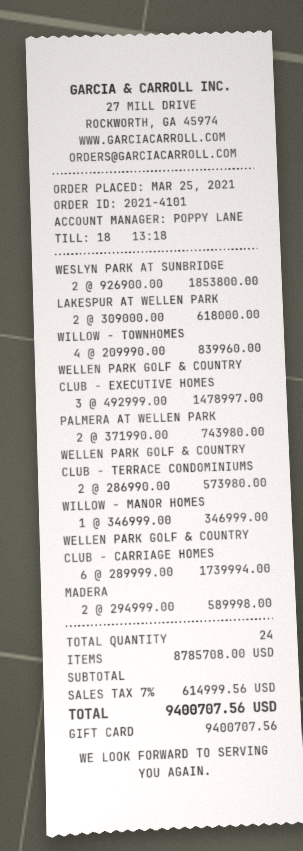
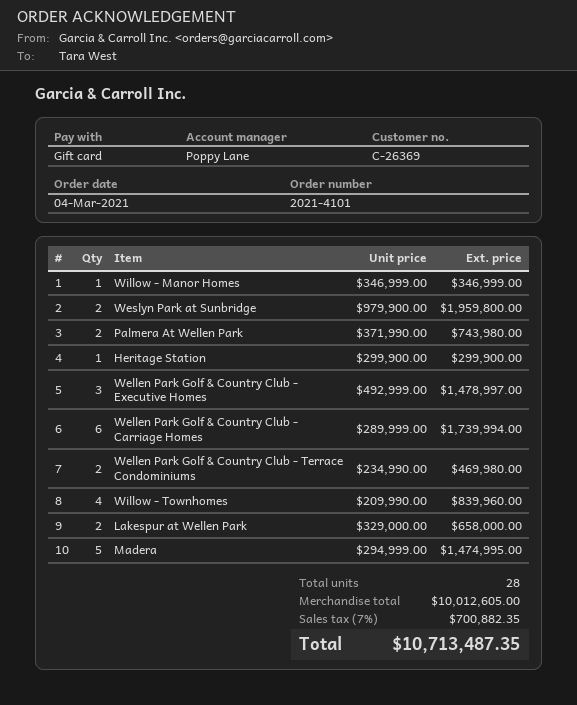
order date: 2021-03-25 -> 2021-03-04
WESLYN PARK AT SUNBRIDGE: 2 x 926900.00 = 1853800.00 -> 2 x 979900.00 = 1959800.00
LAKESPUR AT WELLEN PARK: 2 x 309000.00 = 618000.00 -> 2 x 329000.00 = 658000.00
WELLEN PARK GOLF & COUNTRY CLUB - TERRACE CONDOMINIUMS: 2 x 286990.00 = 573980.00 -> 2 x 234990.00 = 469980.00
MADERA: 2 x 294999.00 = 589998.00 -> 5 x 294999.00 = 1474995.00
Heritage Station: none -> 1 x 299900.00 = 299900.00
total quantity: 24 -> 28
subtotal: 8785708.00 -> 10012605.00
tax: 7% = 614999.56 -> 7% = 700882.35
total: 9400707.56 -> 10713487.35

